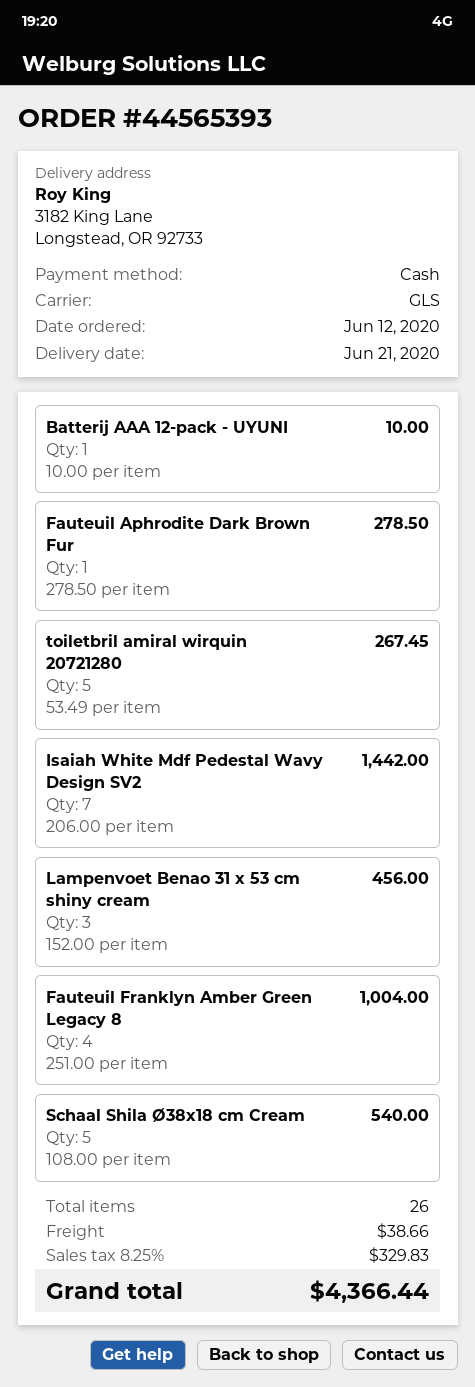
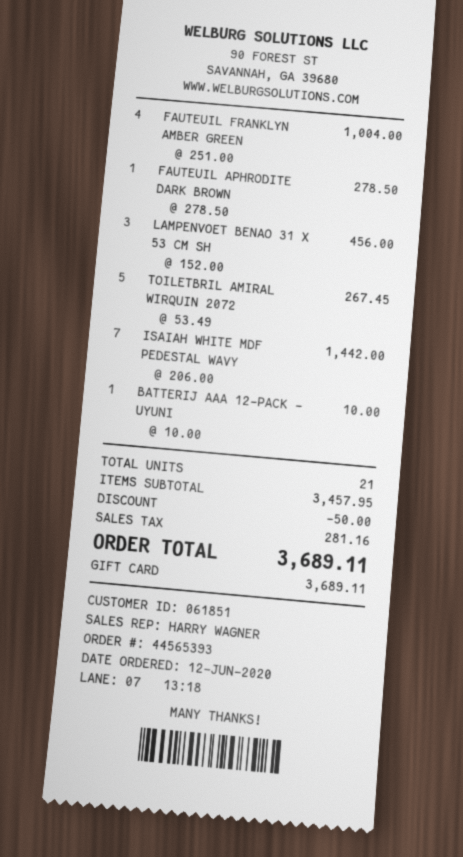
payment method: cash -> gift card
Schaal Shila Ø38x18 cm Cream: 5 x 108.00 = 540.00 -> none
total quantity: 26 -> 21
discount: none -> 50.00
shipping: 38.66 -> none
tax: 329.83 -> 281.16
total: 4366.44 -> 3689.11

